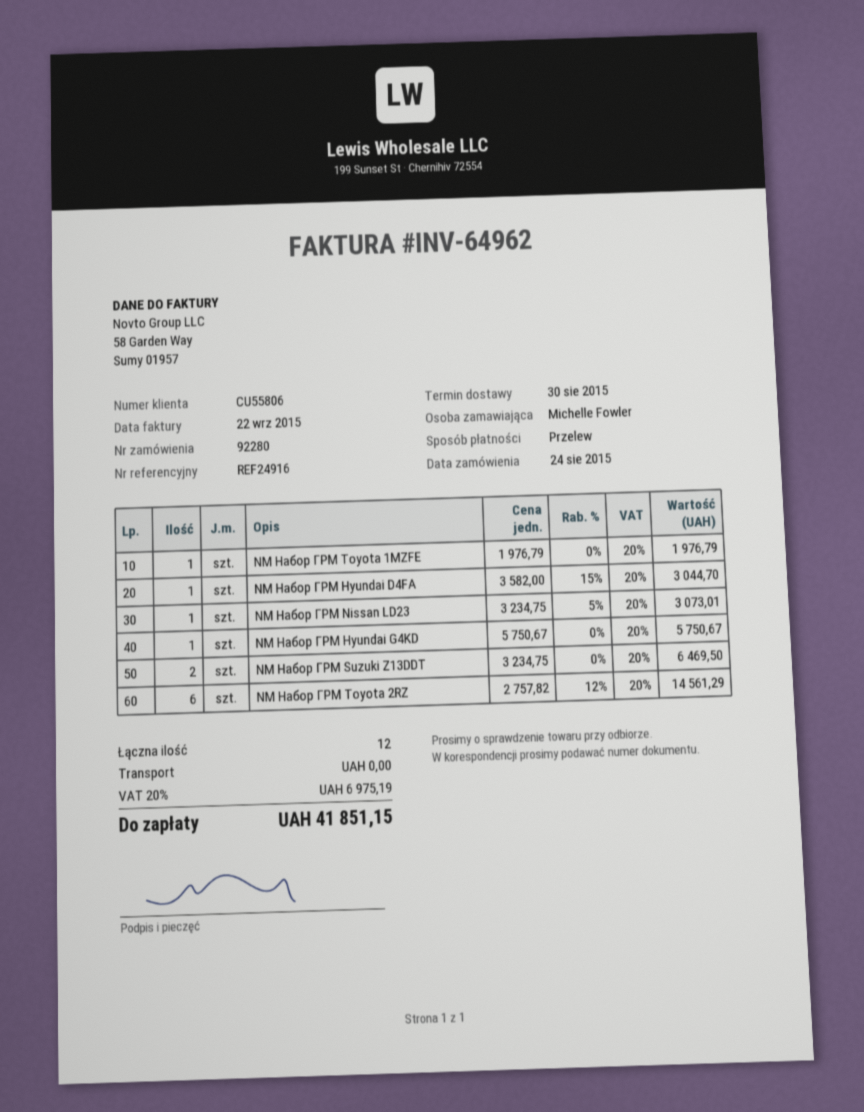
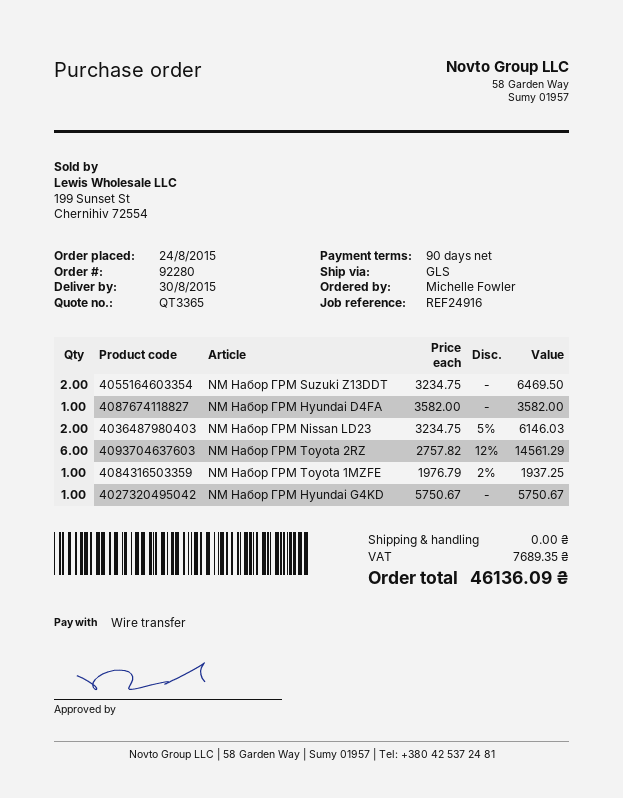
NM Набор ГРМ Toyota 1MZFE: 1 x 1976.79 = 1976.79 -> 1 x 1976.79 - 2% = 1937.25
NM Набор ГРМ Hyundai D4FA: 1 x 3582.00 - 15% = 3044.70 -> 1 x 3582.00 = 3582.00
NM Набор ГРМ Nissan LD23: 1 x 3234.75 - 5% = 3073.01 -> 2 x 3234.75 - 5% = 6146.03
tax: 6975.19 -> 7689.35
total: 41851.15 -> 46136.09

